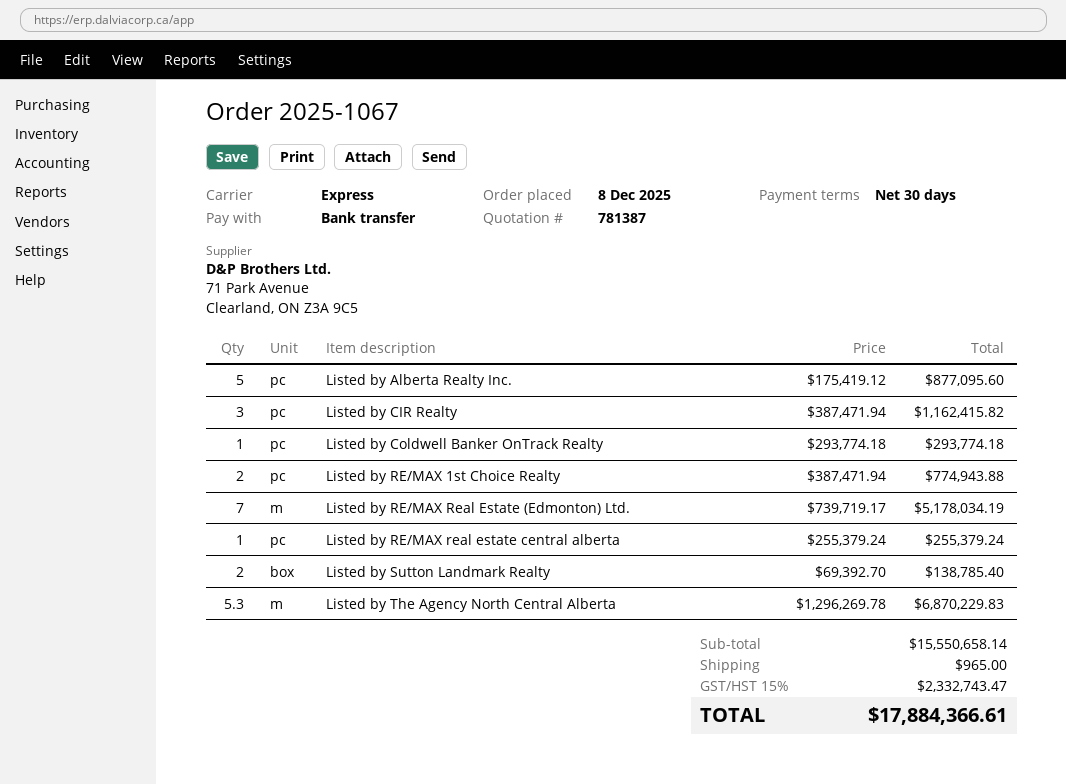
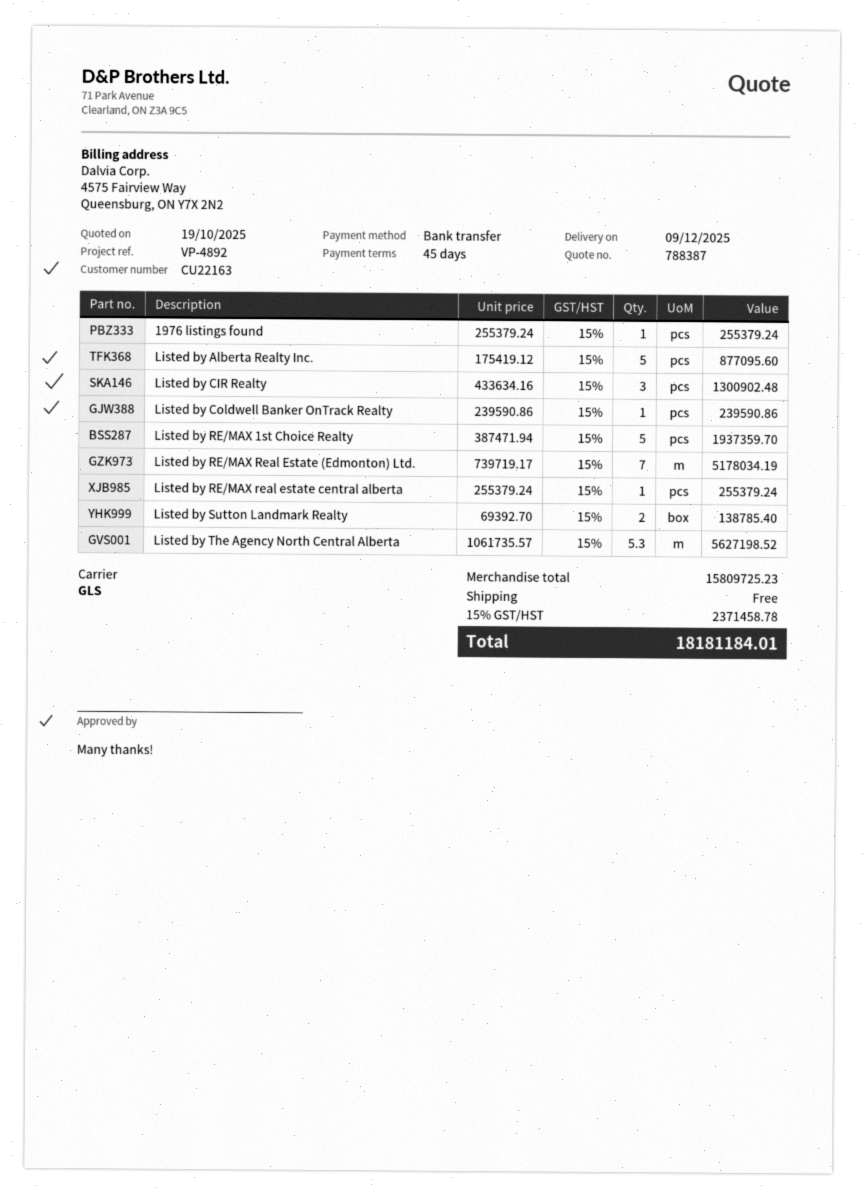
quote number: 781387 -> 788387
payment terms: 30 days -> 45 days
shipping method: express -> GLS
Listed by CIR Realty: 3 x 387471.94 = 1162415.82 -> 3 x 433634.16 = 1300902.48
Listed by Coldwell Banker OnTrack Realty: 1 x 293774.18 = 293774.18 -> 1 x 239590.86 = 239590.86
Listed by RE/MAX 1st Choice Realty: 2 x 387471.94 = 774943.88 -> 5 x 387471.94 = 1937359.70
Listed by The Agency North Central Alberta: 5.3 x 1296269.78 = 6870229.83 -> 5.3 x 1061735.57 = 5627198.52
1976 listings found: none -> 1 x 255379.24 = 255379.24
subtotal: 15550658.14 -> 15809725.23
shipping: 965.00 -> 0.00
tax: 15% = 2332743.47 -> 15% = 2371458.78
total: 17884366.61 -> 18181184.01

